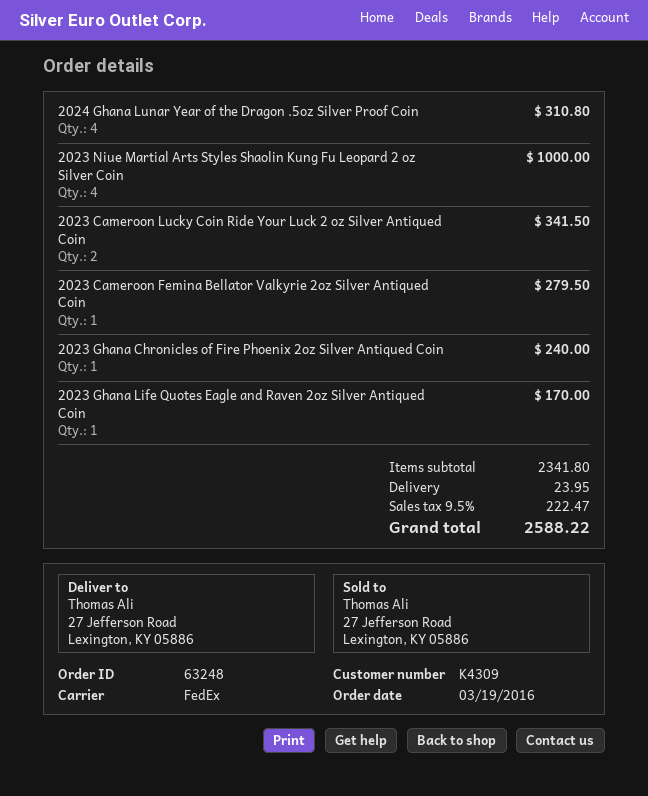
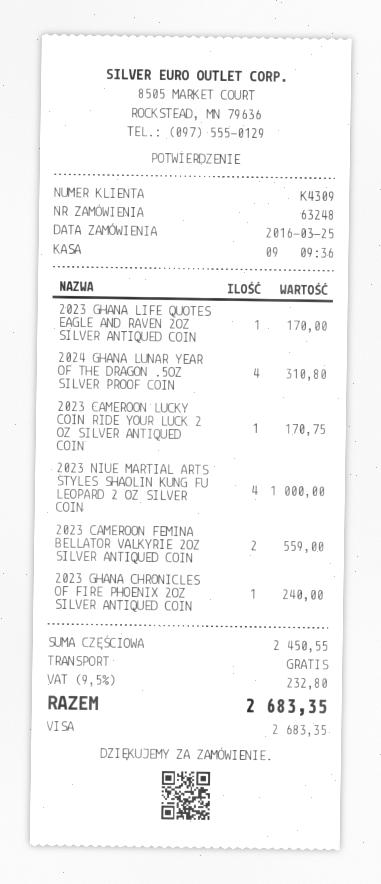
order date: 2016-03-19 -> 2016-03-25
2023 Cameroon Lucky Coin Ride Your Luck 2 oz Silver Antiqued Coin: 2 for 341.50 -> 1 for 170.75
2023 Cameroon Femina Bellator Valkyrie 2oz Silver Antiqued Coin: 1 for 279.50 -> 2 for 559.00
subtotal: 2341.80 -> 2450.55
shipping: 23.95 -> 0.00
tax: 9.5% = 222.47 -> 9.5% = 232.80
total: 2588.22 -> 2683.35

